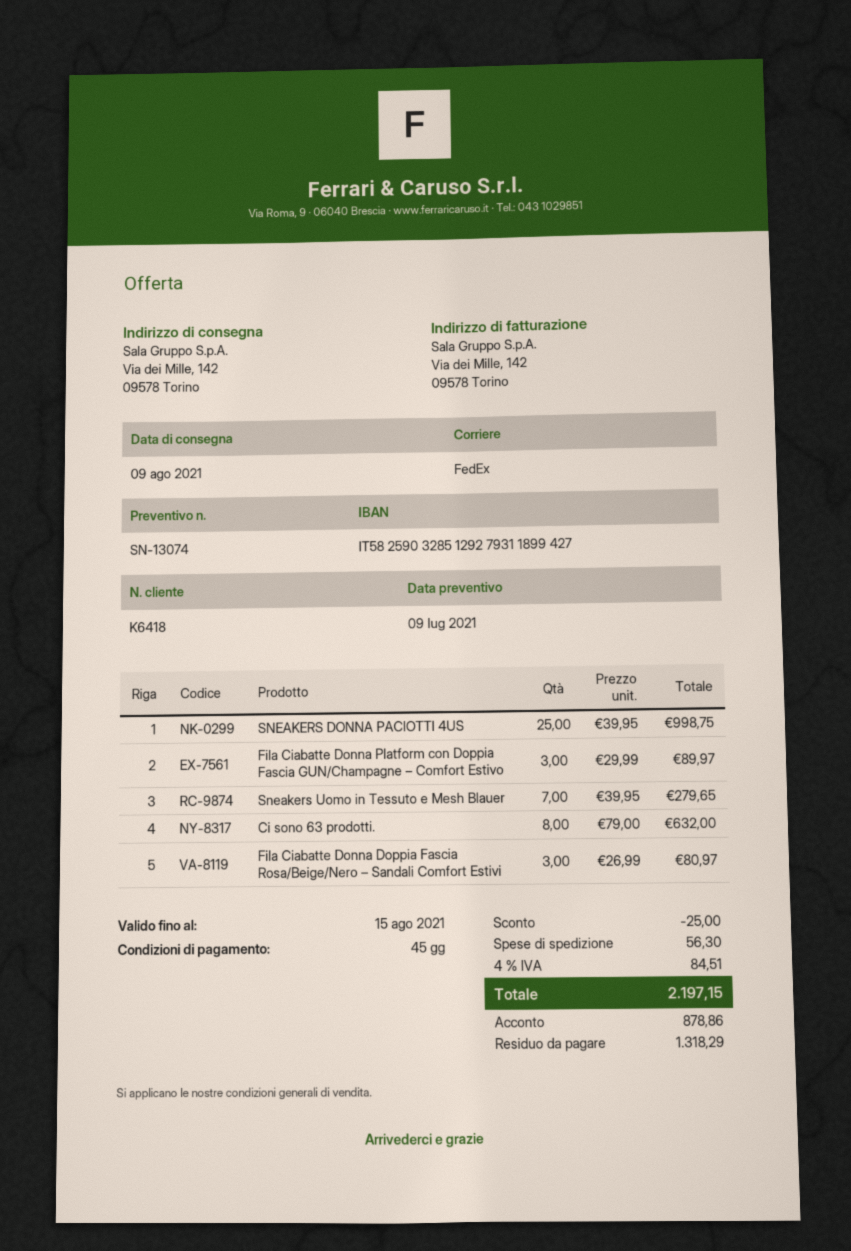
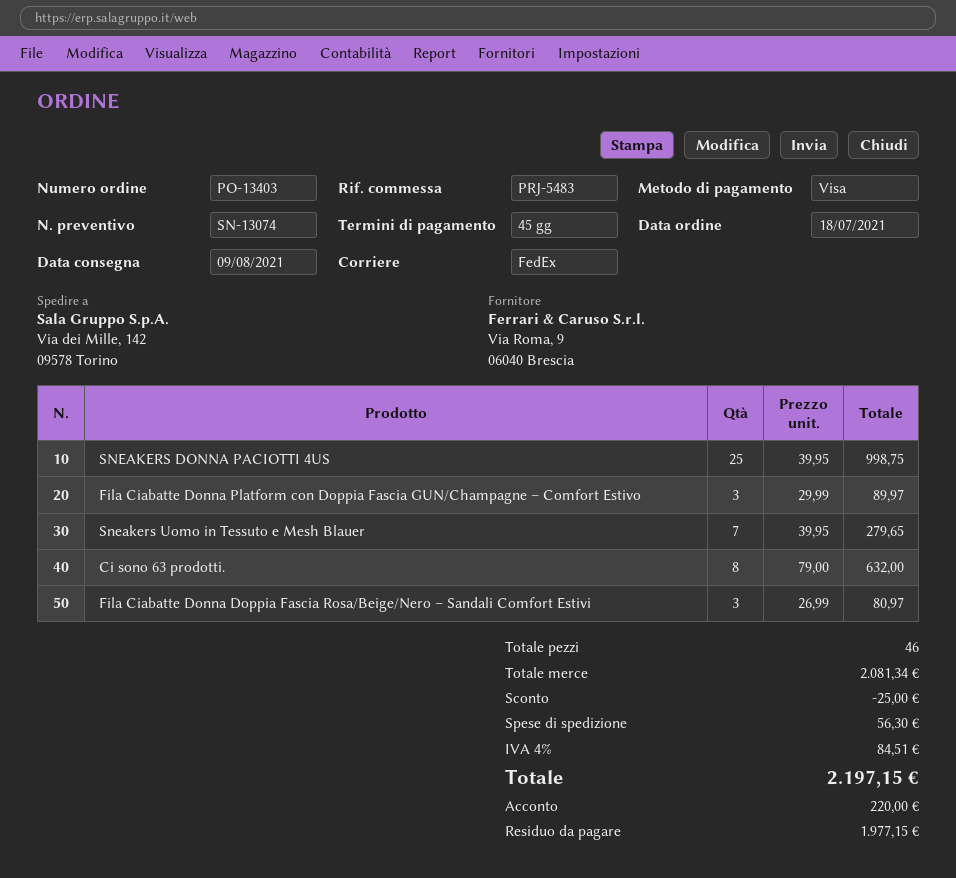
deposit: 878.86 -> 220.00
balance: 1318.29 -> 1977.15

